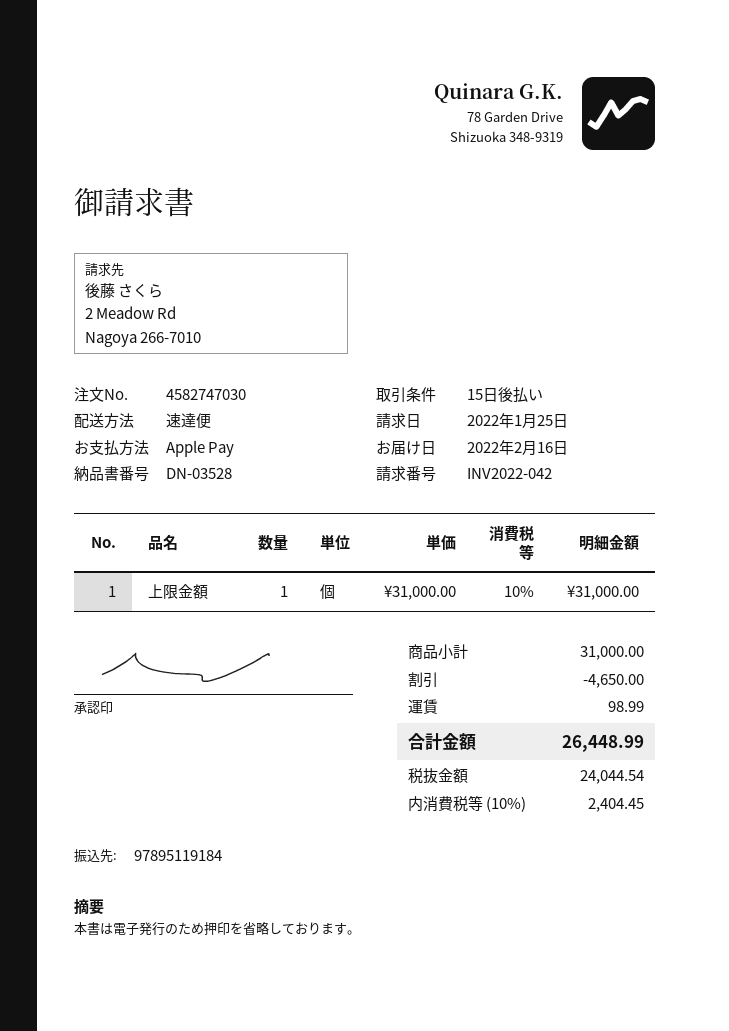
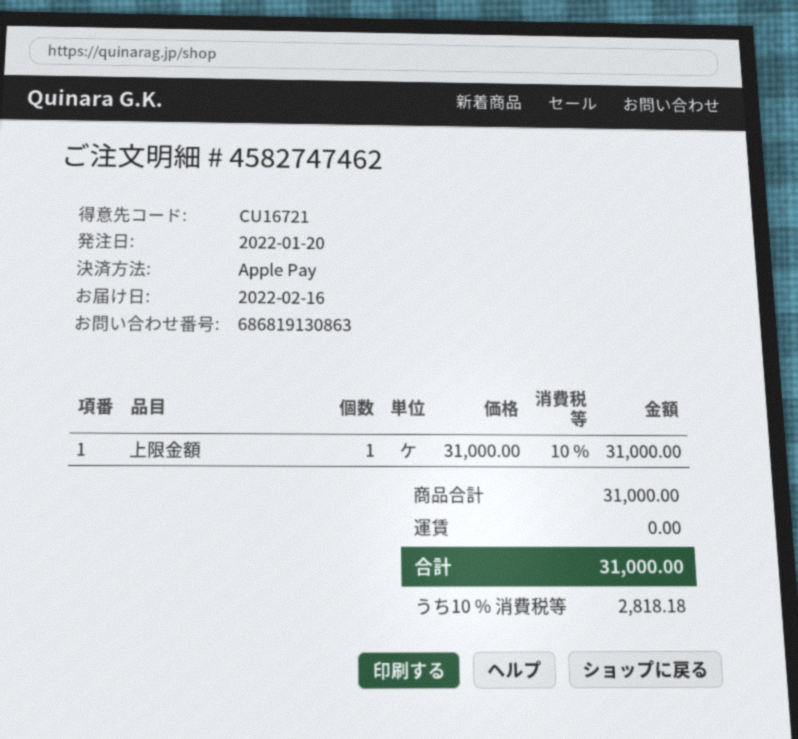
order number: 4582747030 -> 4582747462
discount: 4650.00 -> none
shipping: 98.99 -> 0.00
tax: 10% = 2404.45 -> 10% = 2818.18
total: 26448.99 -> 31000.00

